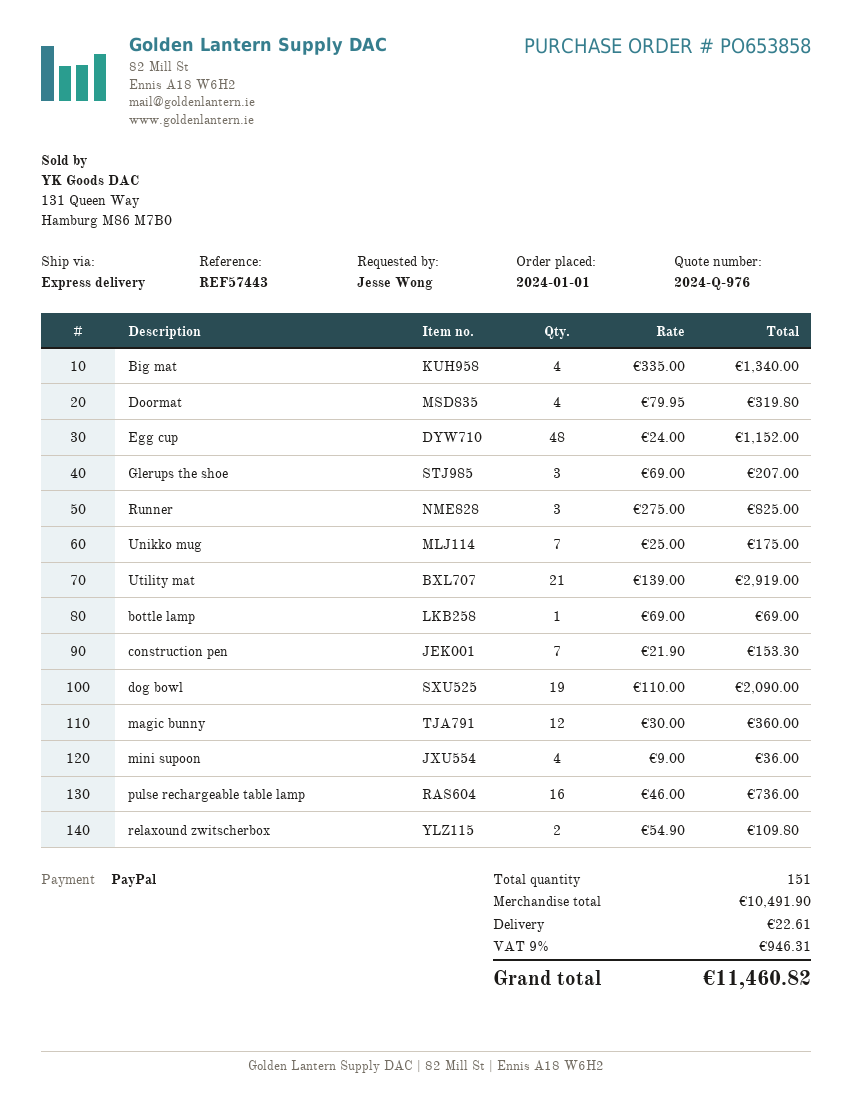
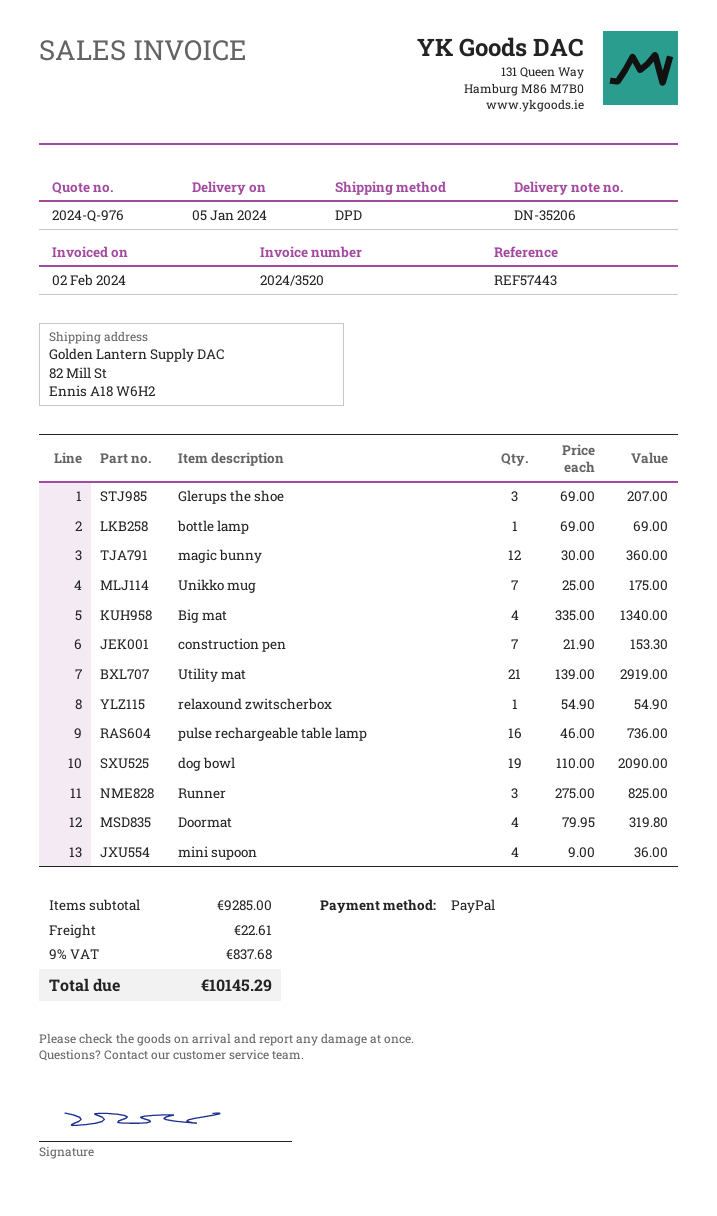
shipping method: express -> DPD
Egg cup: 48 x 24.00 = 1152.00 -> none
relaxound zwitscherbox: 2 x 54.90 = 109.80 -> 1 x 54.90 = 54.90
subtotal: 10491.90 -> 9285.00
tax: 9% = 946.31 -> 9% = 837.68
total: 11460.82 -> 10145.29

